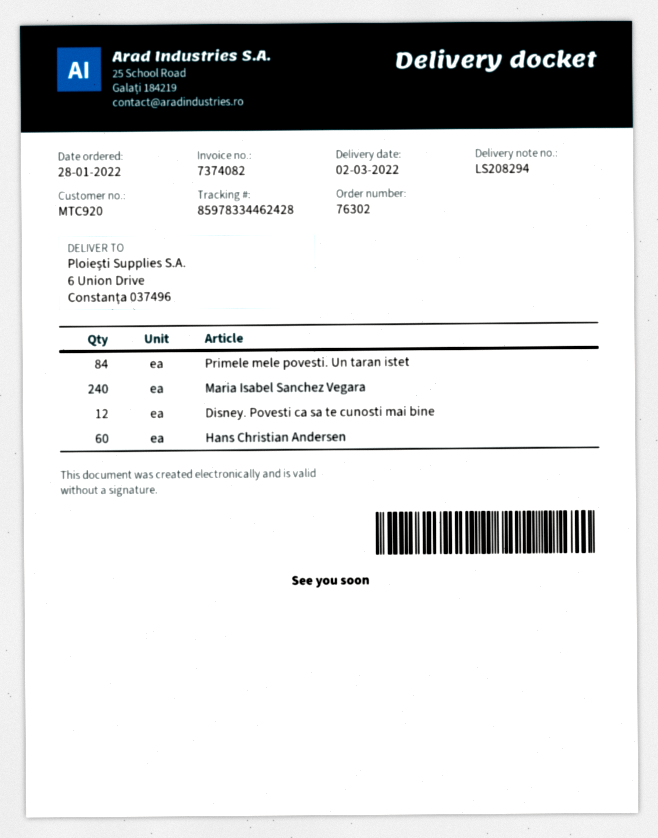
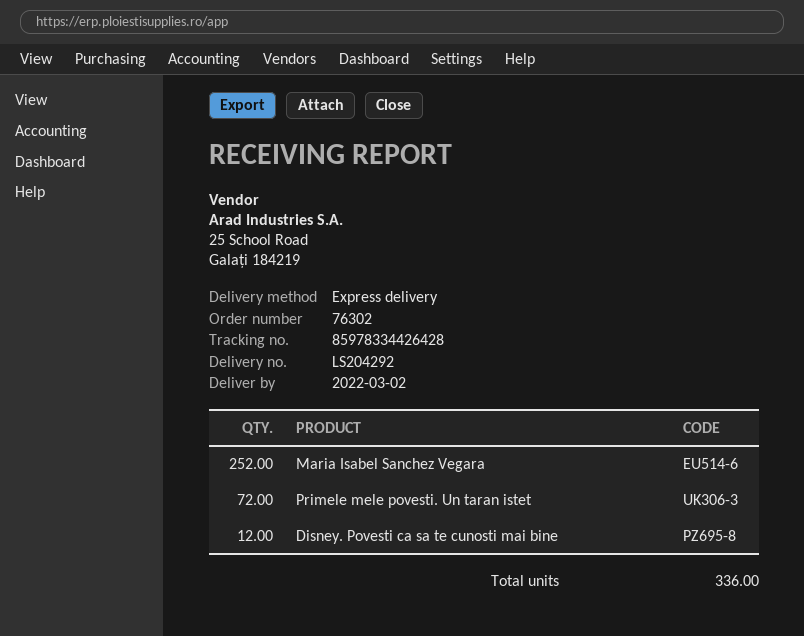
delivery note number: LS208294 -> LS204292
tracking number: 85978334462428 -> 85978334426428
Primele mele povesti. Un taran istet: 84 -> 72
Maria Isabel Sanchez Vegara: 240 -> 252
Hans Christian Andersen: 60 -> none

